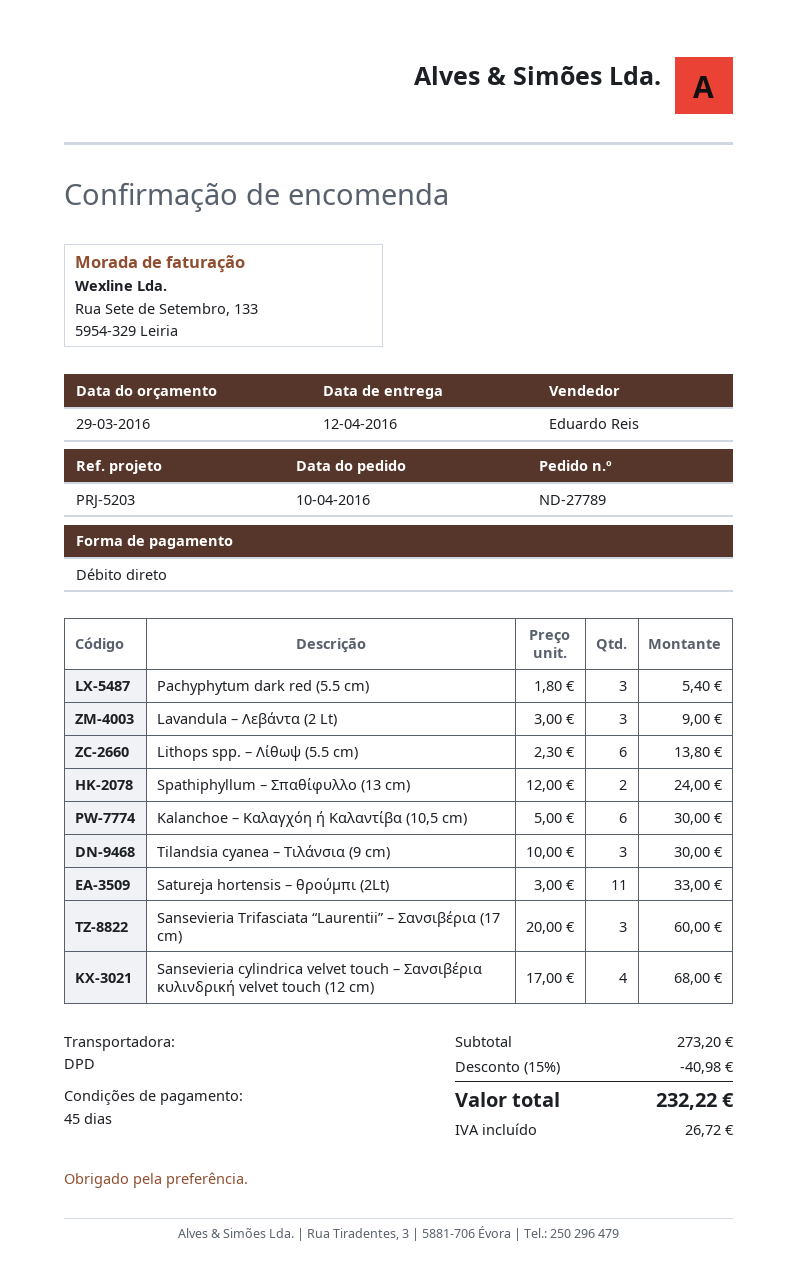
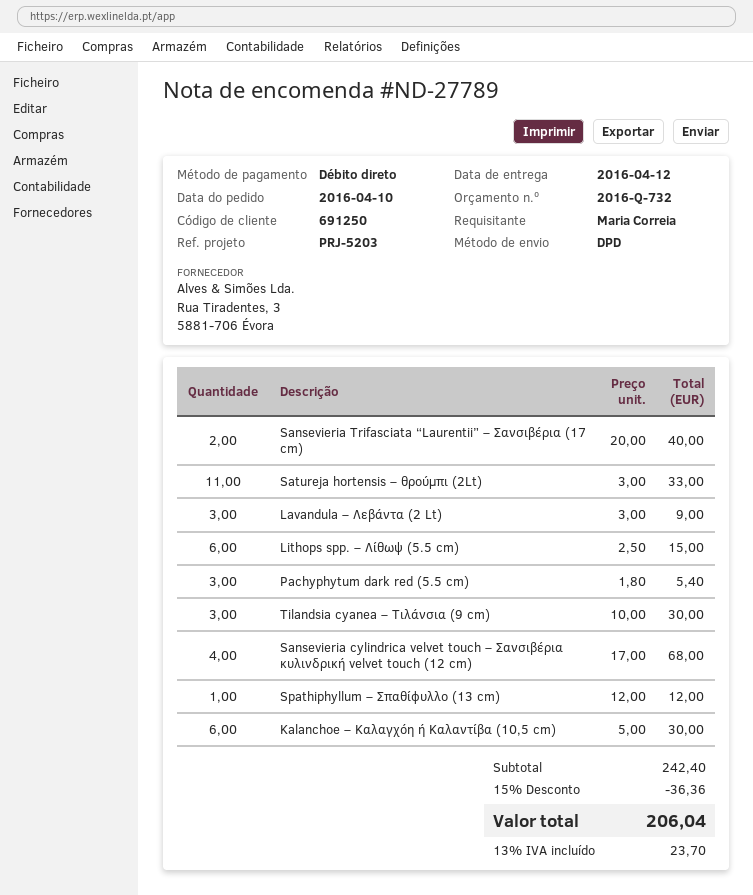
Lithops spp. – Λίθωψ (5.5 cm): 6 x 2.30 = 13.80 -> 6 x 2.50 = 15.00
Spathiphyllum – Σπαθίφυλλο (13 cm): 2 x 12.00 = 24.00 -> 1 x 12.00 = 12.00
Sansevieria Trifasciata “Laurentii” – Σανσιβέρια (17 cm): 3 x 20.00 = 60.00 -> 2 x 20.00 = 40.00
subtotal: 273.20 -> 242.40
discount: 15% = 40.98 -> 15% = 36.36
tax: 26.72 -> 23.70
total: 232.22 -> 206.04

